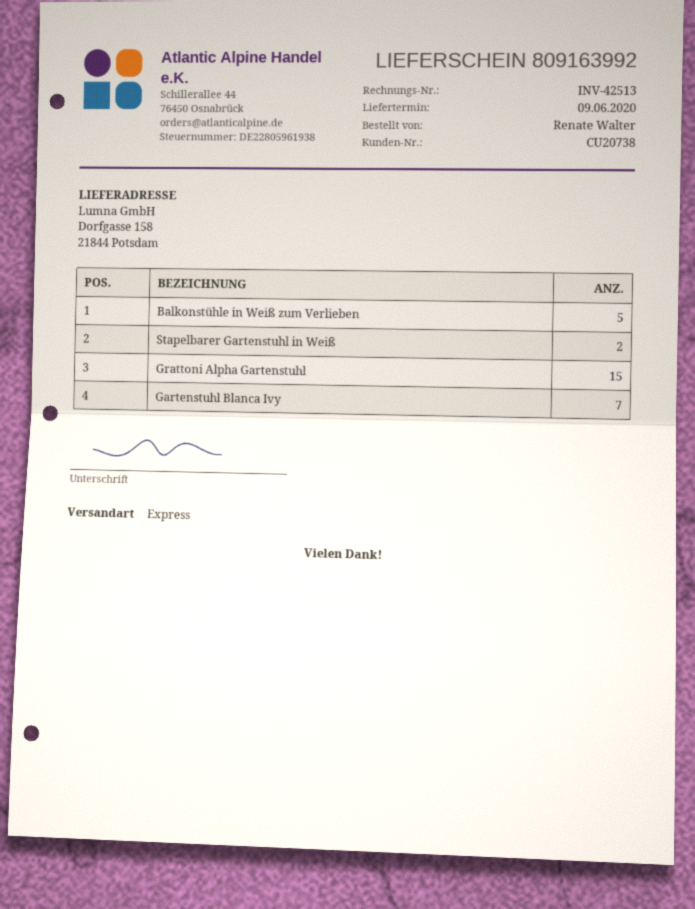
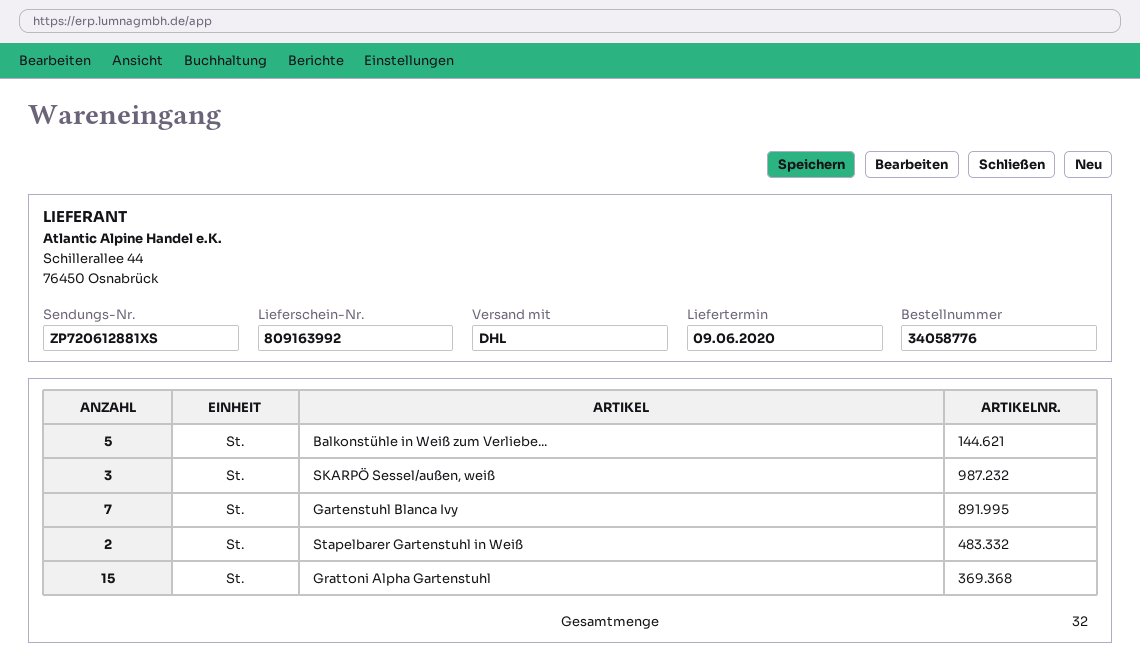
shipping method: express -> DHL
SKARPÖ Sessel/außen, weiß: none -> 3

